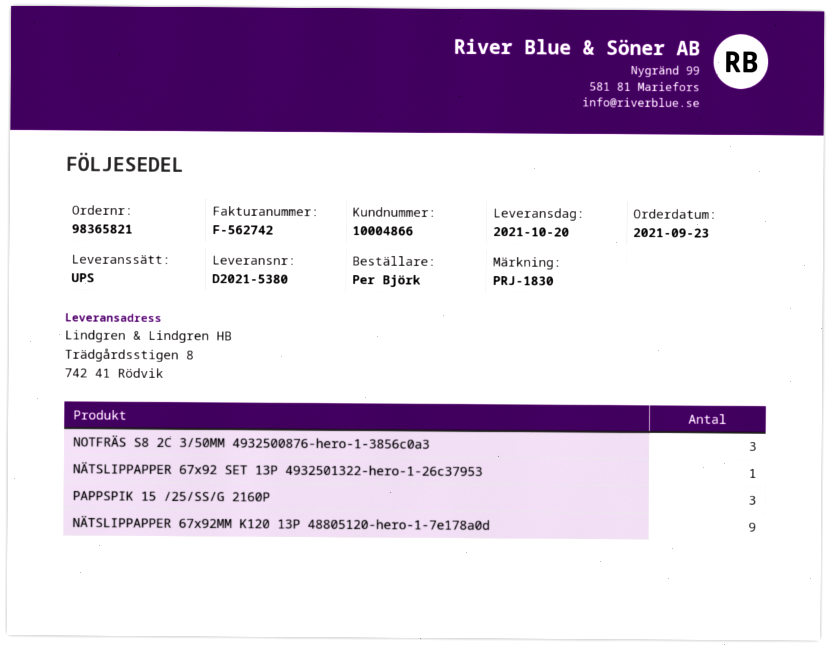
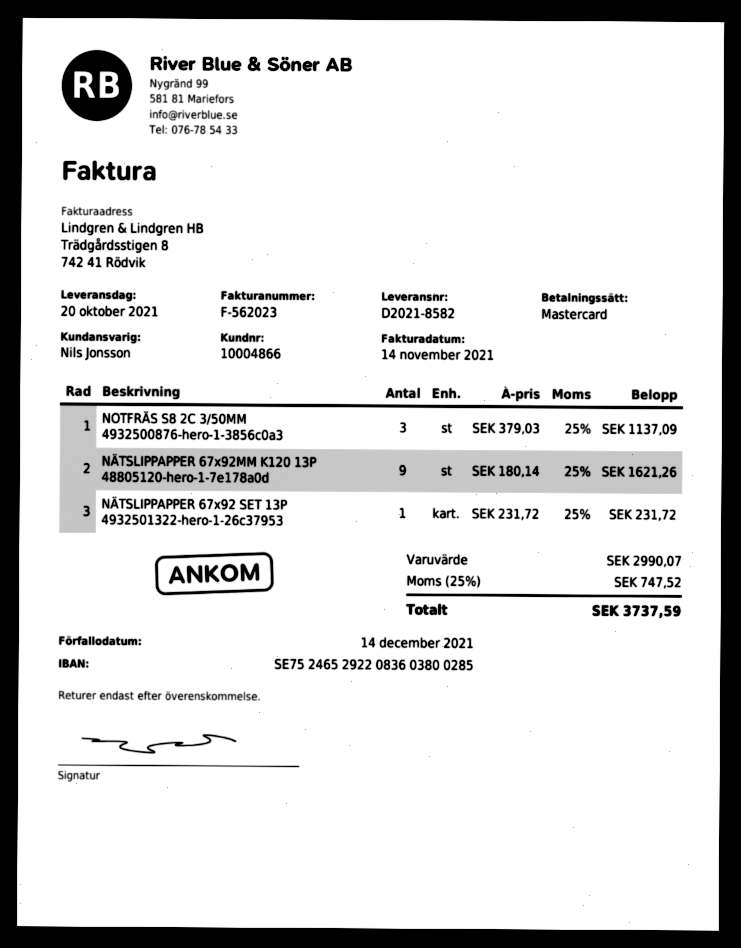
delivery note number: D2021-5380 -> D2021-8582
invoice number: F-562742 -> F-562023
PAPPSPIK 15 /25/SS/G 2160P: 3 -> none

